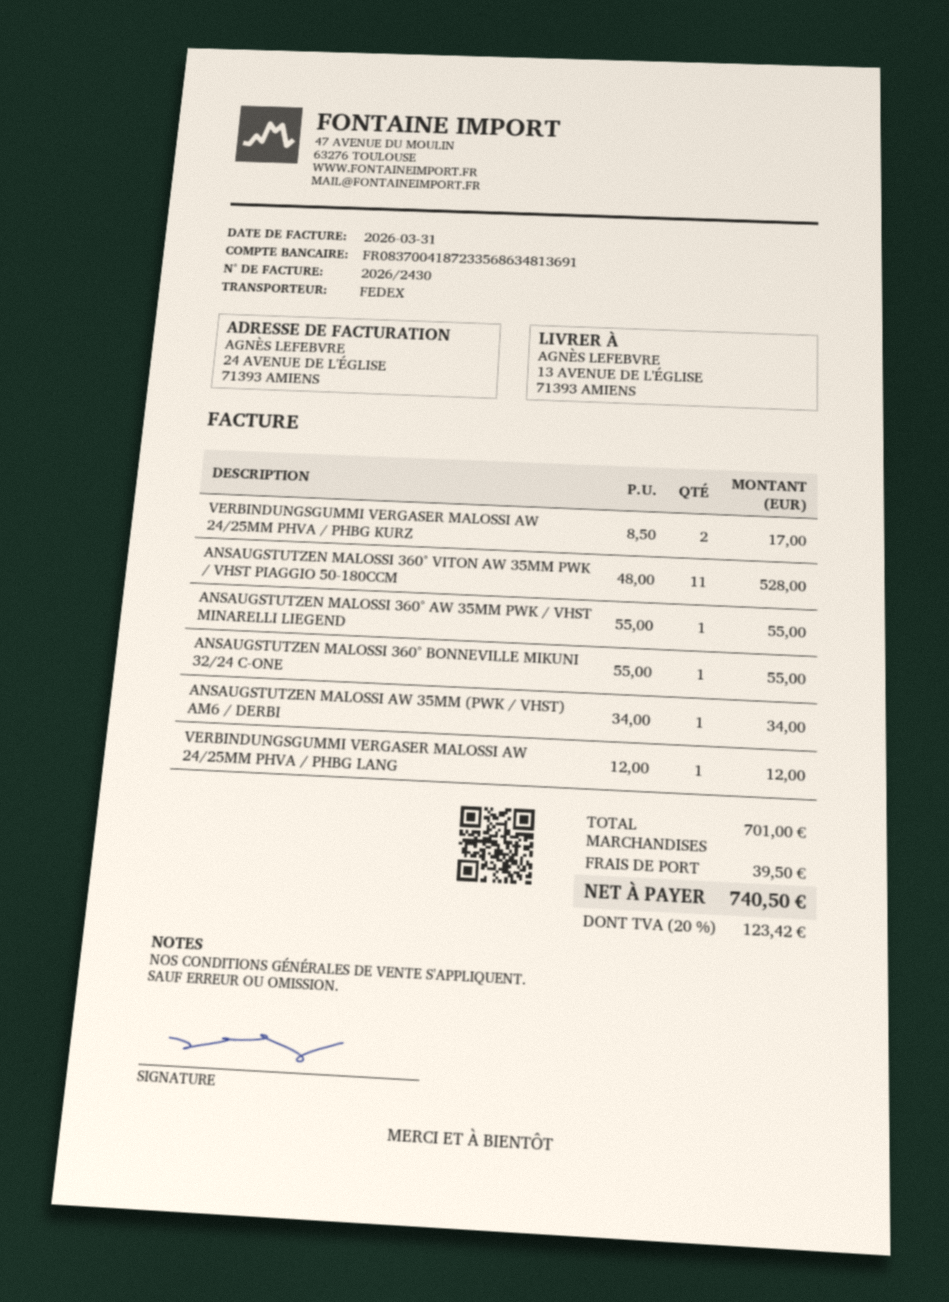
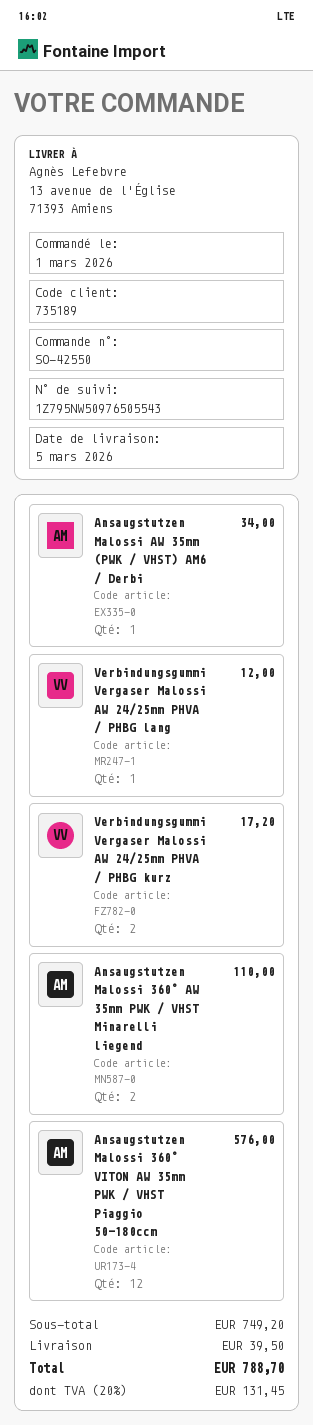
VERBINDUNGSGUMMI VERGASER MALOSSI AW 24/25MM PHVA / PHBG KURZ: 2 for 17.00 -> 2 for 17.20
ANSAUGSTUTZEN MALOSSI 360° VITON AW 35MM PWK / VHST PIAGGIO 50-180CCM: 11 for 528.00 -> 12 for 576.00
ANSAUGSTUTZEN MALOSSI 360° AW 35MM PWK / VHST MINARELLI LIEGEND: 1 for 55.00 -> 2 for 110.00
ANSAUGSTUTZEN MALOSSI 360° BONNEVILLE MIKUNI 32/24 C-ONE: 1 for 55.00 -> none
subtotal: 701.00 -> 749.20
tax: 20% = 123.42 -> 20% = 131.45
total: 740.50 -> 788.70

